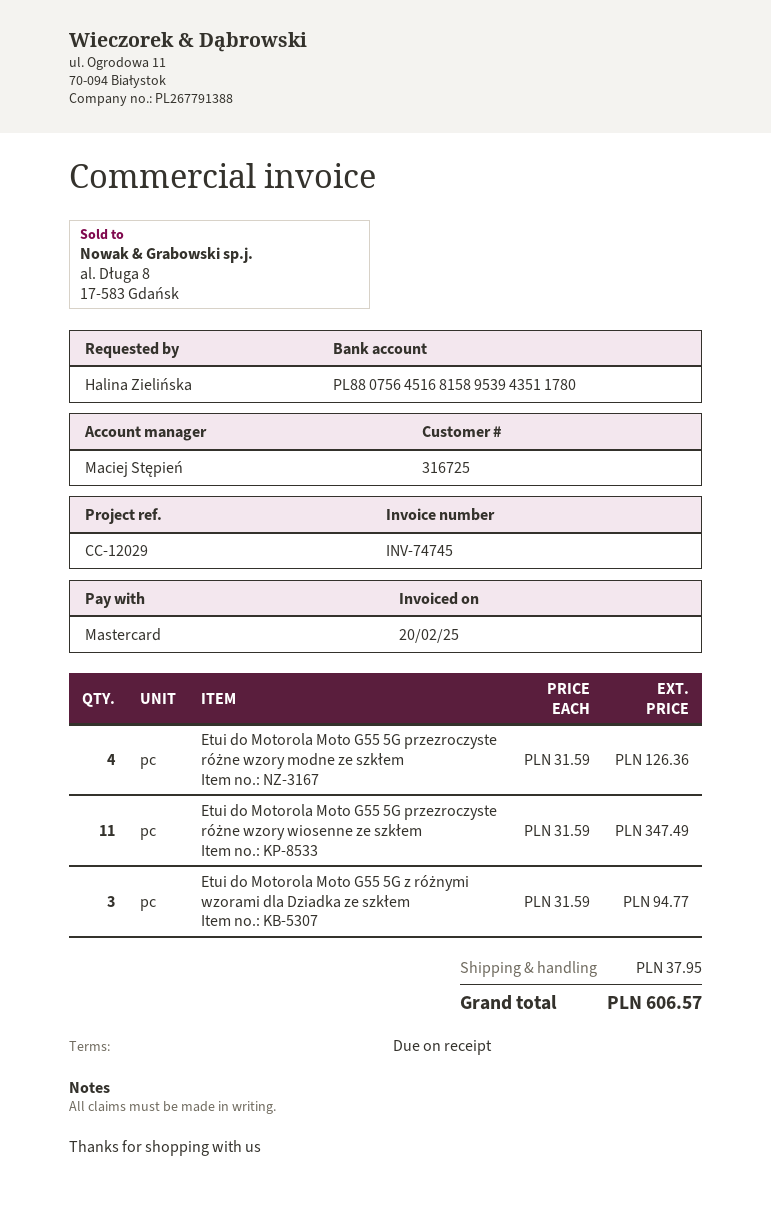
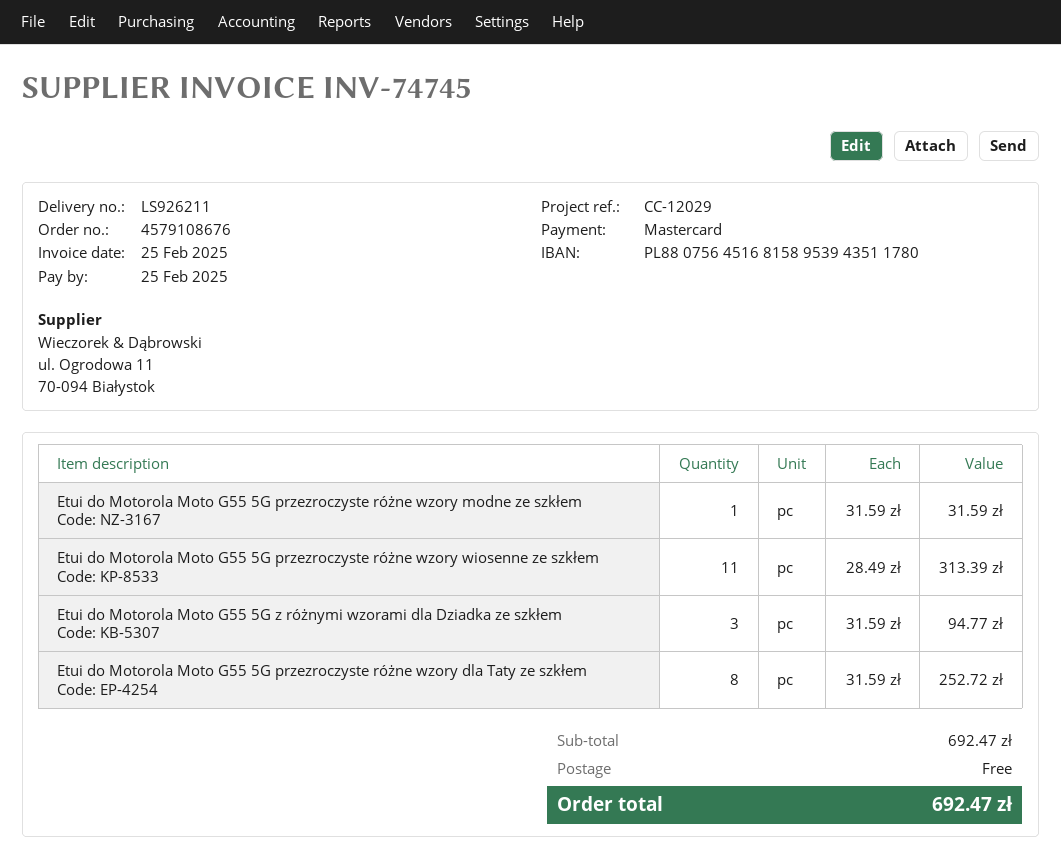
invoice date: 2025-02-20 -> 2025-02-25
Etui do Motorola Moto G55 5G przezroczyste różne wzory modne ze szkłem: 4 x 31.59 = 126.36 -> 1 x 31.59 = 31.59
Etui do Motorola Moto G55 5G przezroczyste różne wzory wiosenne ze szkłem: 11 x 31.59 = 347.49 -> 11 x 28.49 = 313.39
Etui do Motorola Moto G55 5G przezroczyste różne wzory dla Taty ze szkłem: none -> 8 x 31.59 = 252.72
shipping: 37.95 -> 0.00
total: 606.57 -> 692.47

